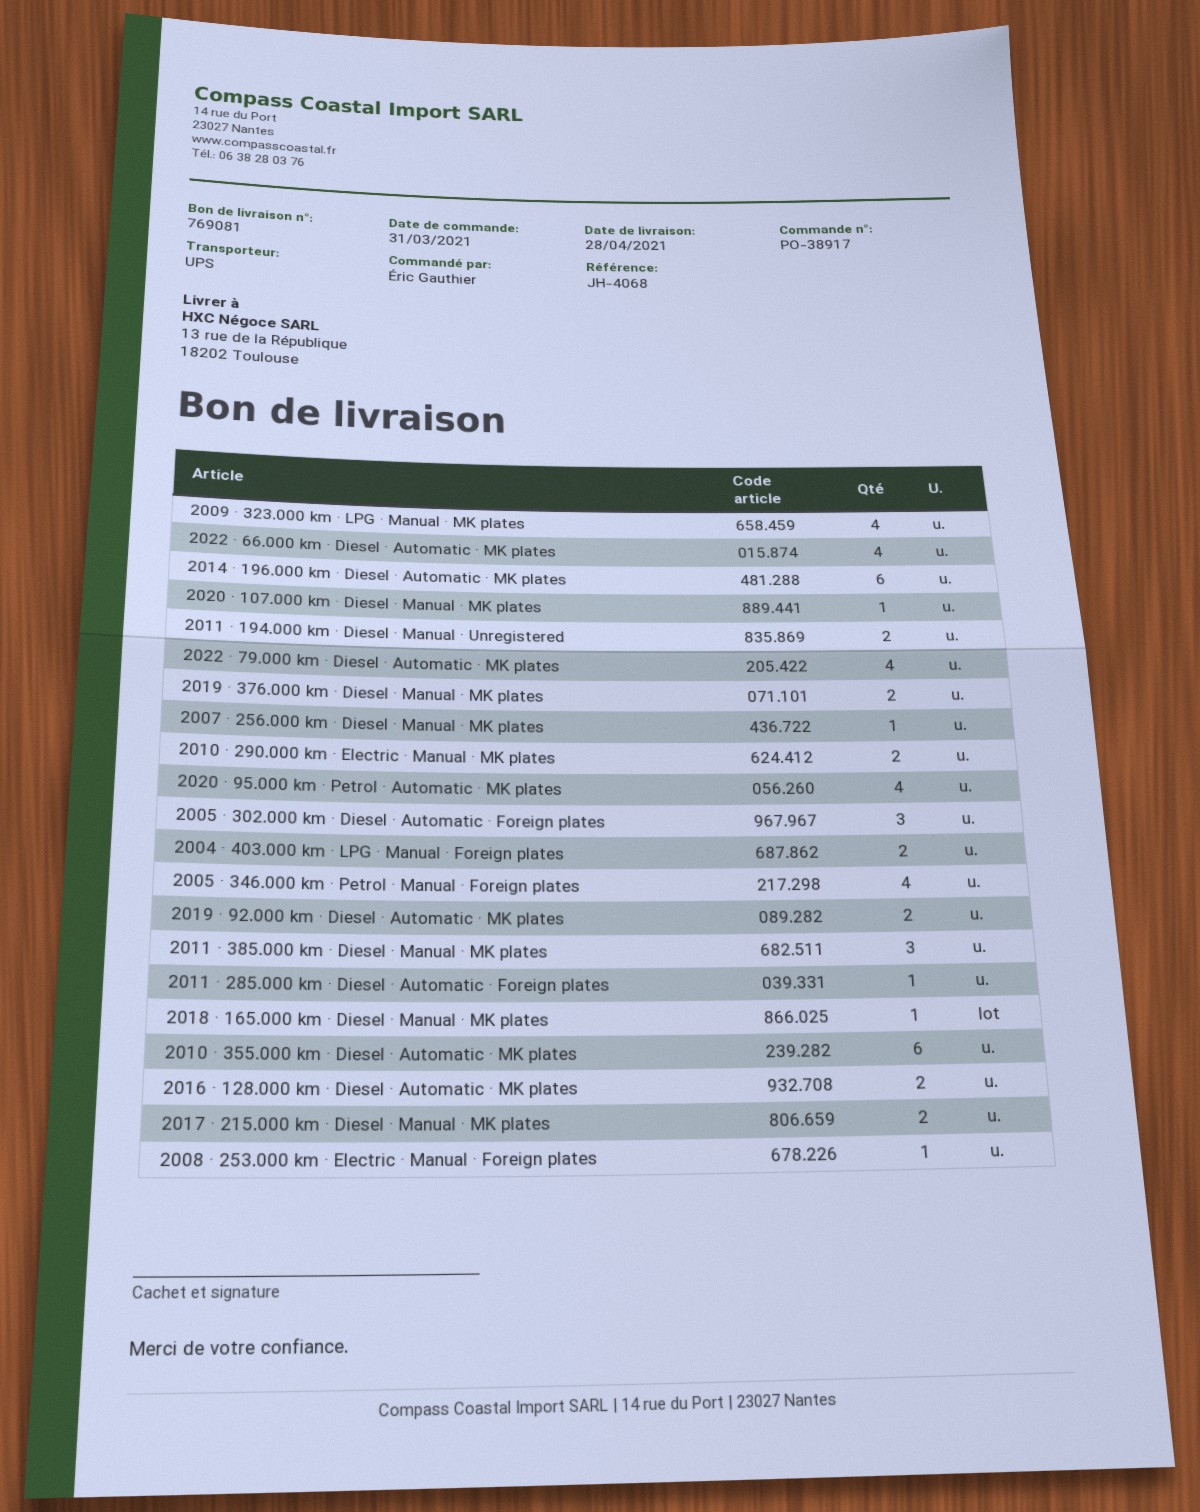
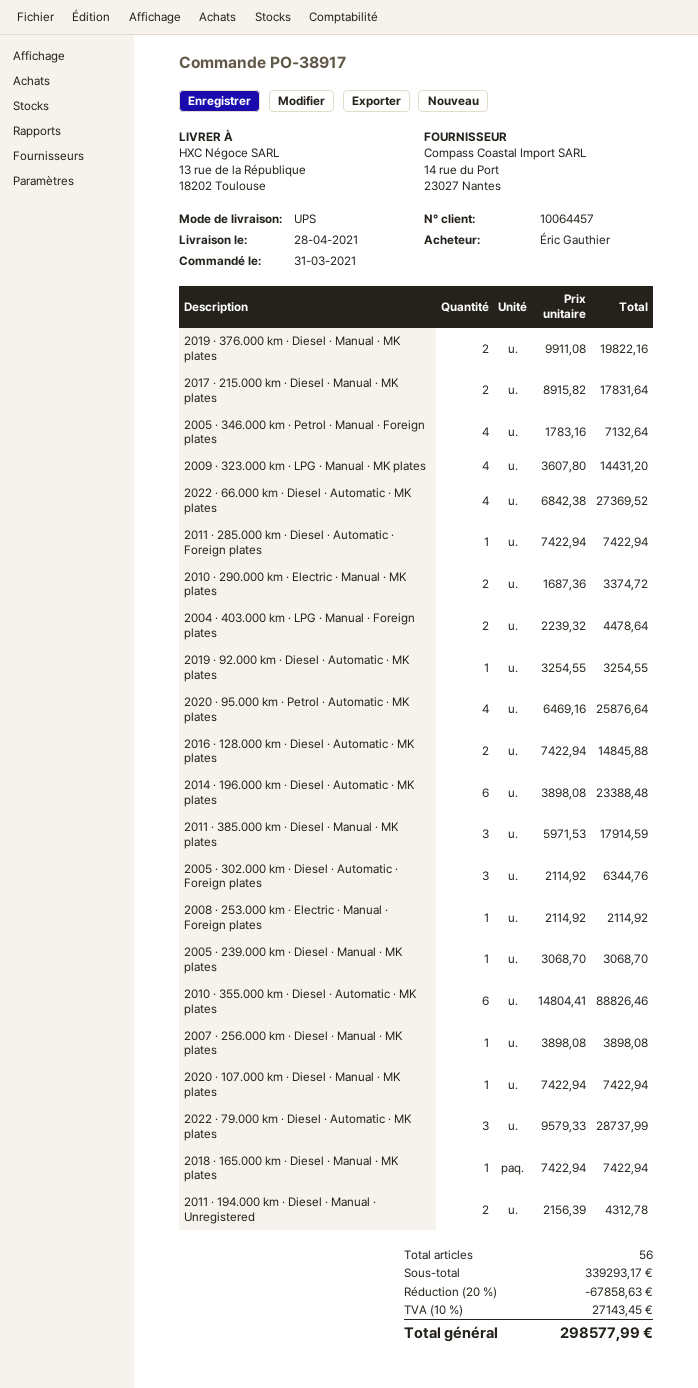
2022 · 79.000 km · Diesel · Automatic · MK plates: 4 -> 3
2019 · 92.000 km · Diesel · Automatic · MK plates: 2 -> 1
2005 · 239.000 km · Diesel · Manual · MK plates: none -> 1

